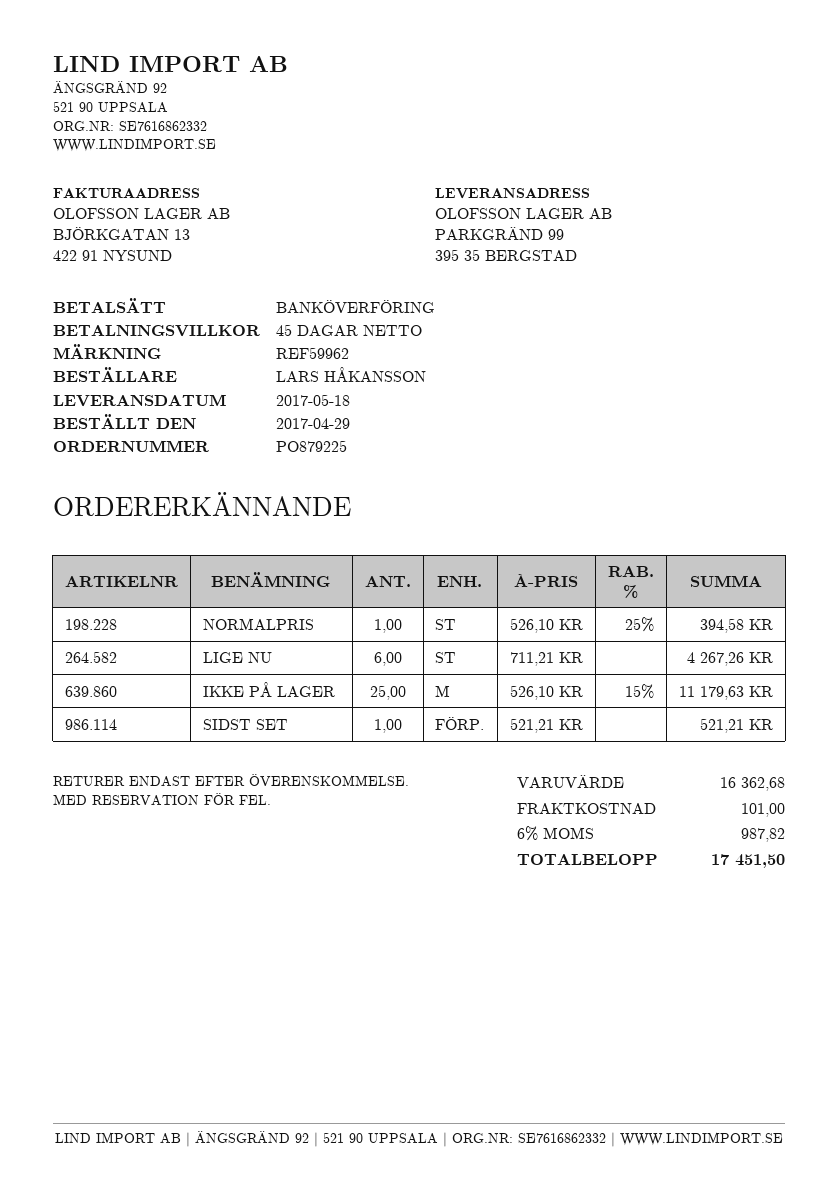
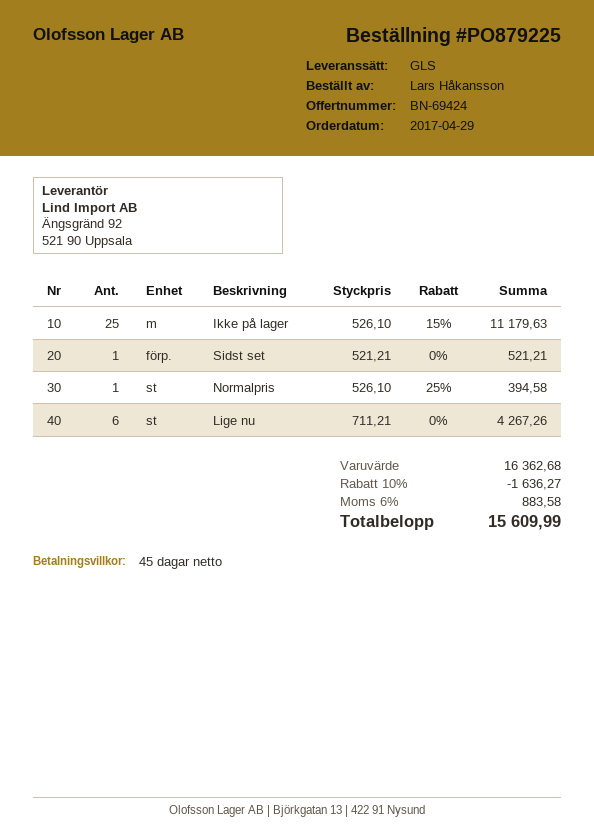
discount: none -> 10% = 1636.27
shipping: 101.00 -> none
tax: 6% = 987.82 -> 6% = 883.58
total: 17451.50 -> 15609.99

